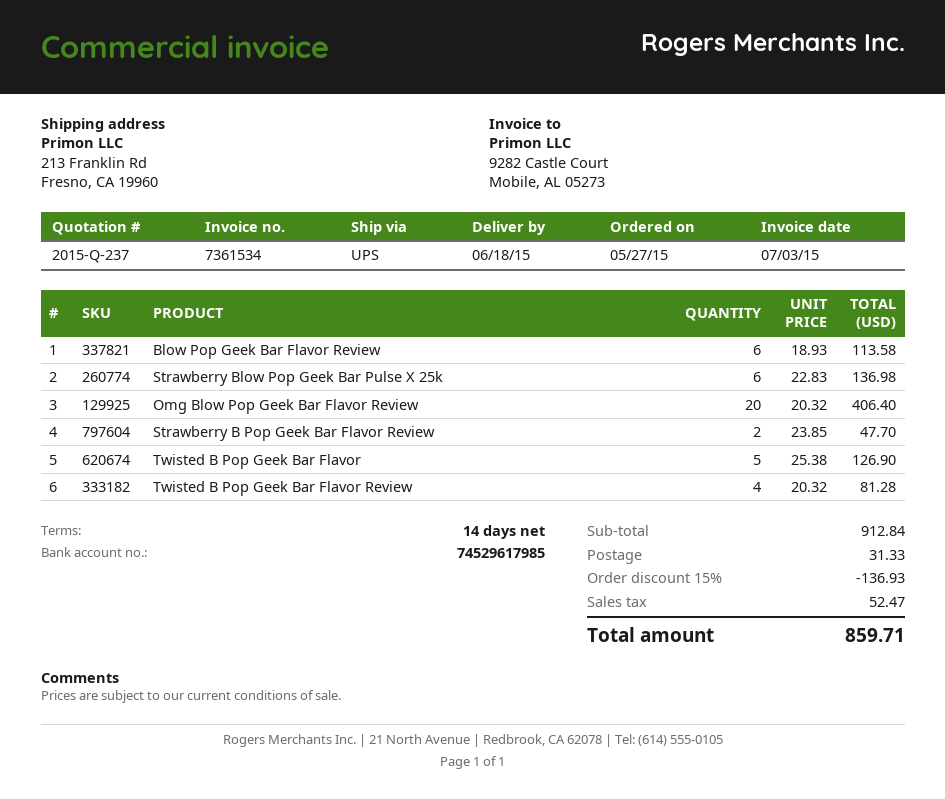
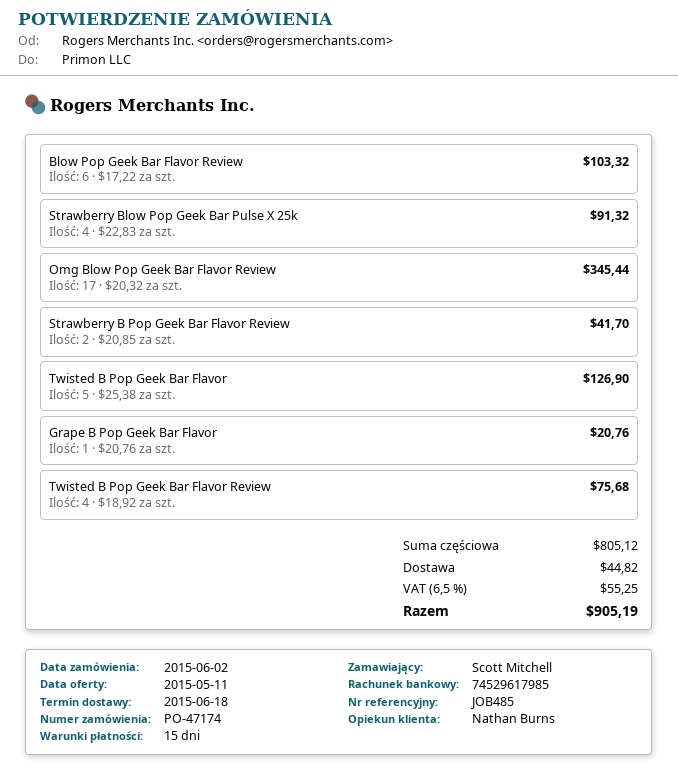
order date: 2015-05-27 -> 2015-06-02
payment terms: 14 days -> 15 days
Blow Pop Geek Bar Flavor Review: 6 x 18.93 = 113.58 -> 6 x 17.22 = 103.32
Strawberry Blow Pop Geek Bar Pulse X 25k: 6 x 22.83 = 136.98 -> 4 x 22.83 = 91.32
Omg Blow Pop Geek Bar Flavor Review: 20 x 20.32 = 406.40 -> 17 x 20.32 = 345.44
Strawberry B Pop Geek Bar Flavor Review: 2 x 23.85 = 47.70 -> 2 x 20.85 = 41.70
Twisted B Pop Geek Bar Flavor Review: 4 x 20.32 = 81.28 -> 4 x 18.92 = 75.68
Grape B Pop Geek Bar Flavor: none -> 1 x 20.76 = 20.76
subtotal: 912.84 -> 805.12
discount: 15% = 136.93 -> none
shipping: 31.33 -> 44.82
tax: 52.47 -> 55.25
total: 859.71 -> 905.19

